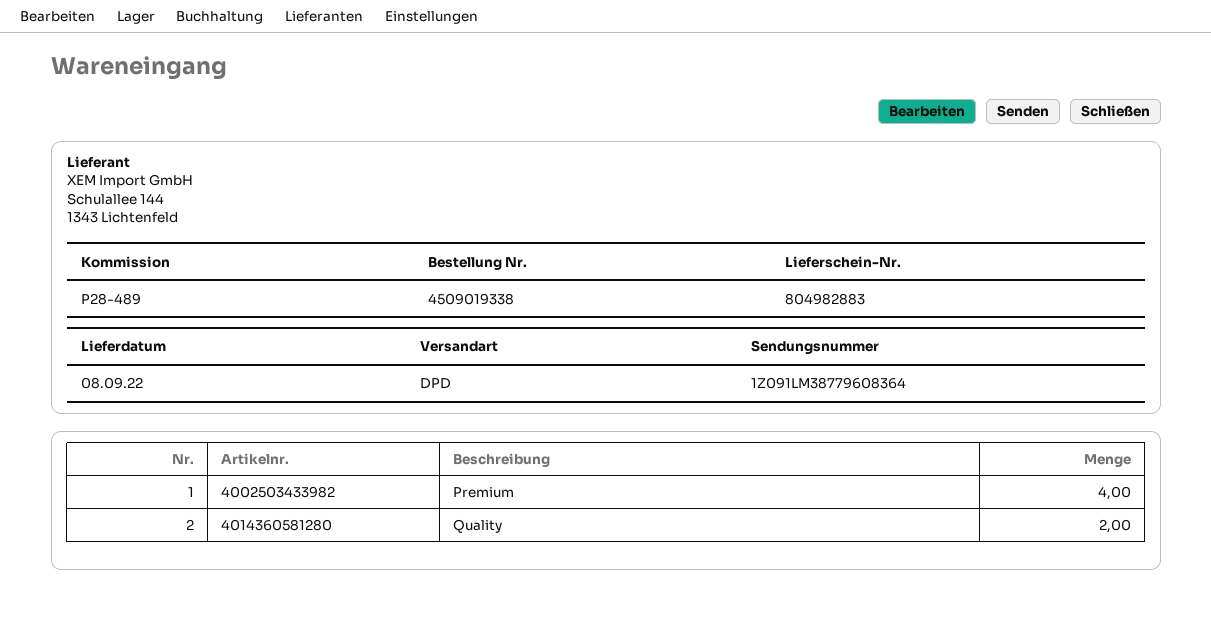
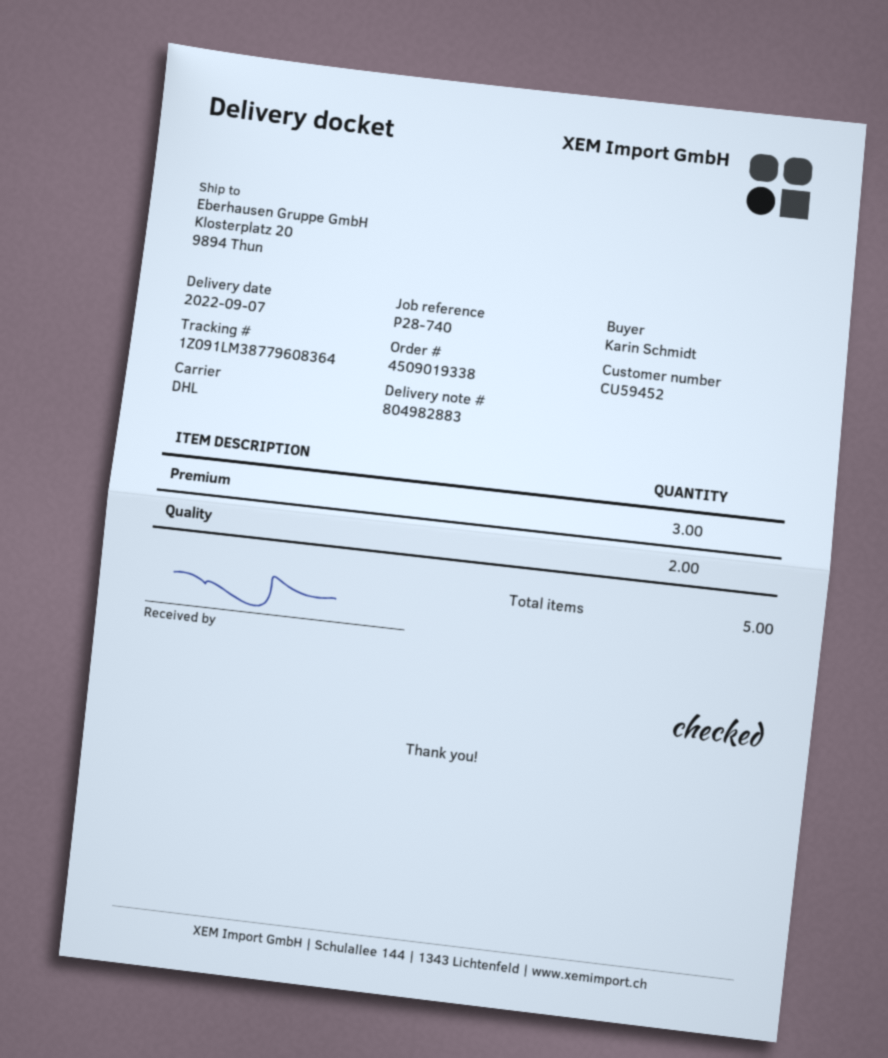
delivery date: 2022-09-08 -> 2022-09-07
reference: P28-489 -> P28-740
shipping method: DPD -> DHL
Premium: 4 -> 3

